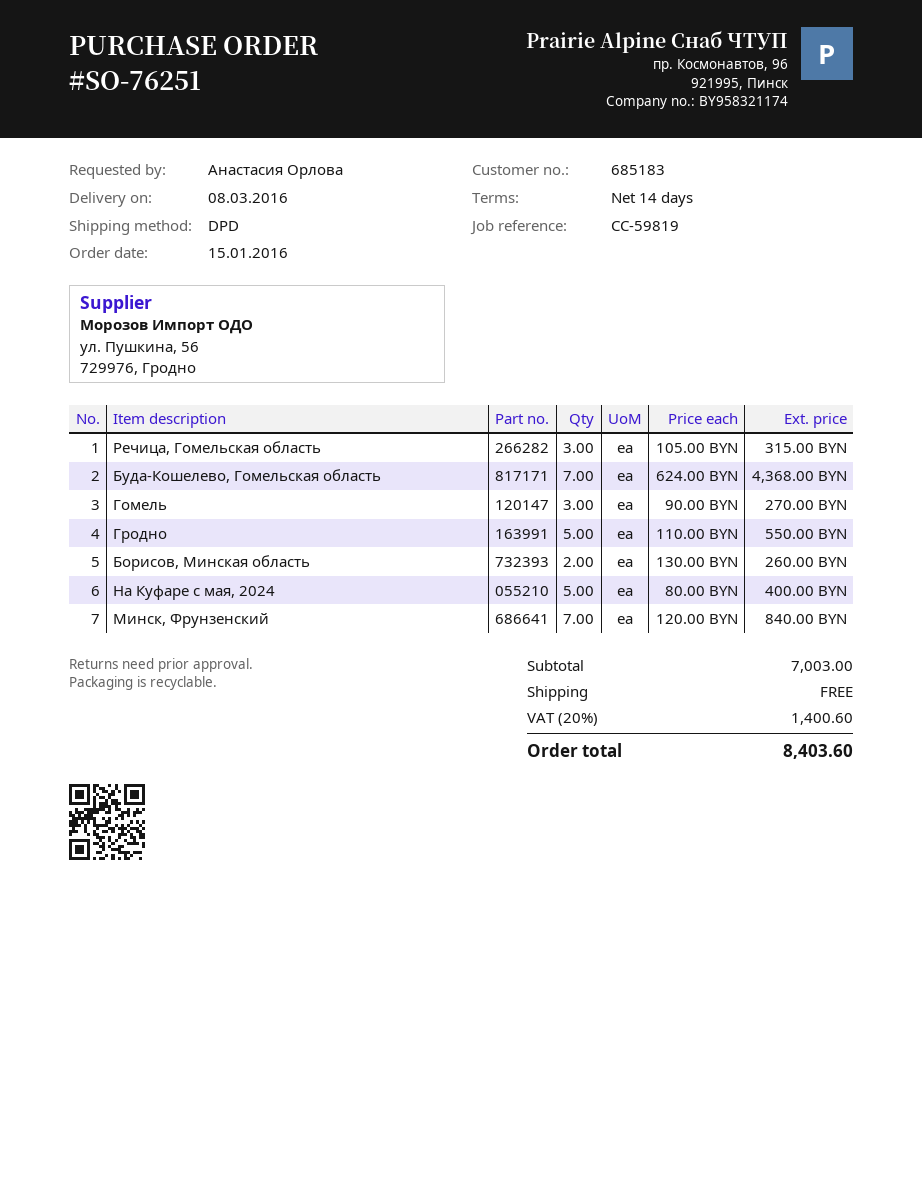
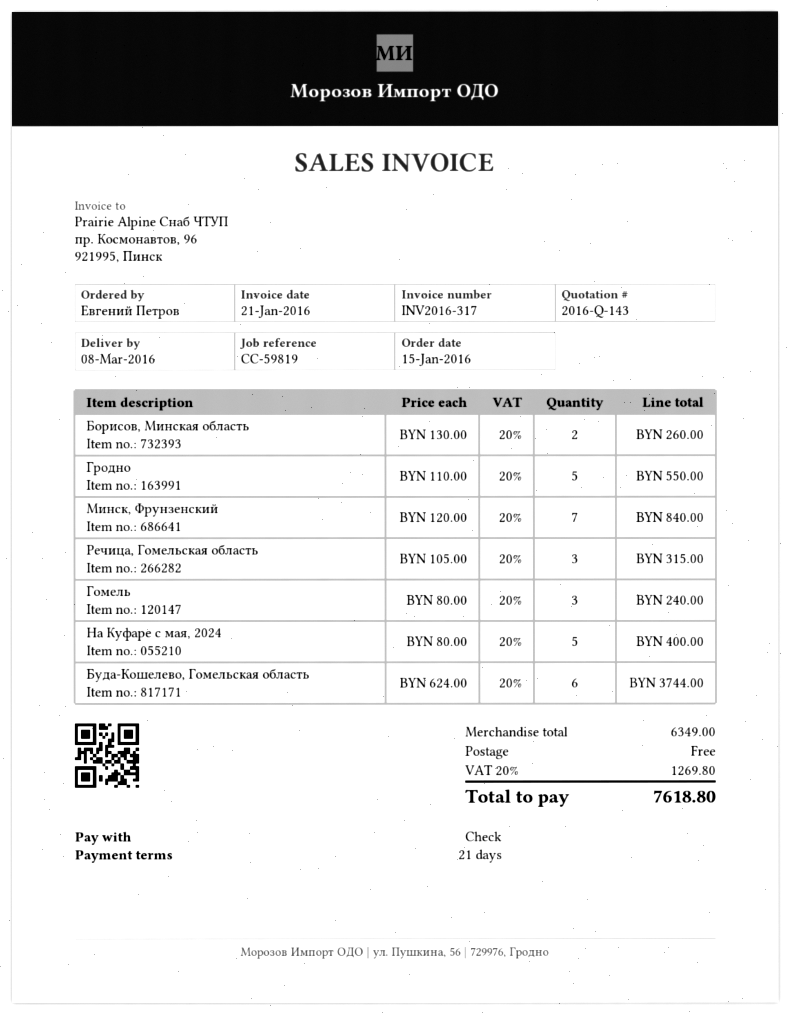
payment terms: 14 days -> 21 days
ordered by: Анастасия Орлова -> Евгений Петров
Буда-Кошелево, Гомельская область: 7 x 624.00 = 4368.00 -> 6 x 624.00 = 3744.00
Гомель: 3 x 90.00 = 270.00 -> 3 x 80.00 = 240.00
subtotal: 7003.00 -> 6349.00
tax: 20% = 1400.60 -> 20% = 1269.80
total: 8403.60 -> 7618.80

